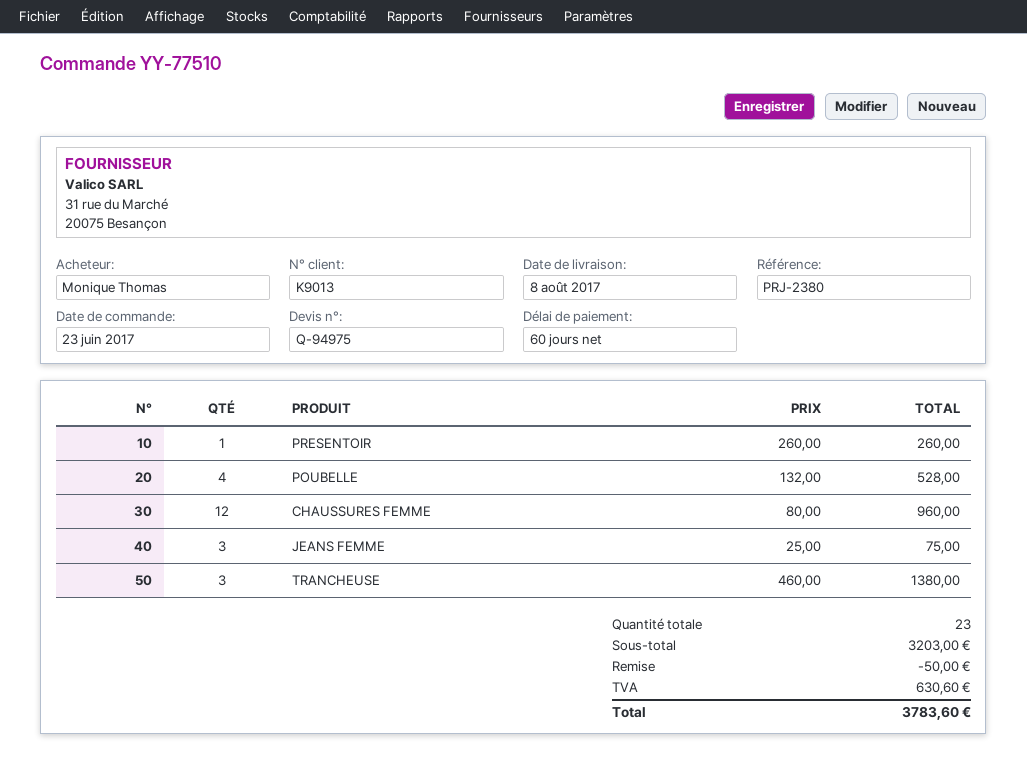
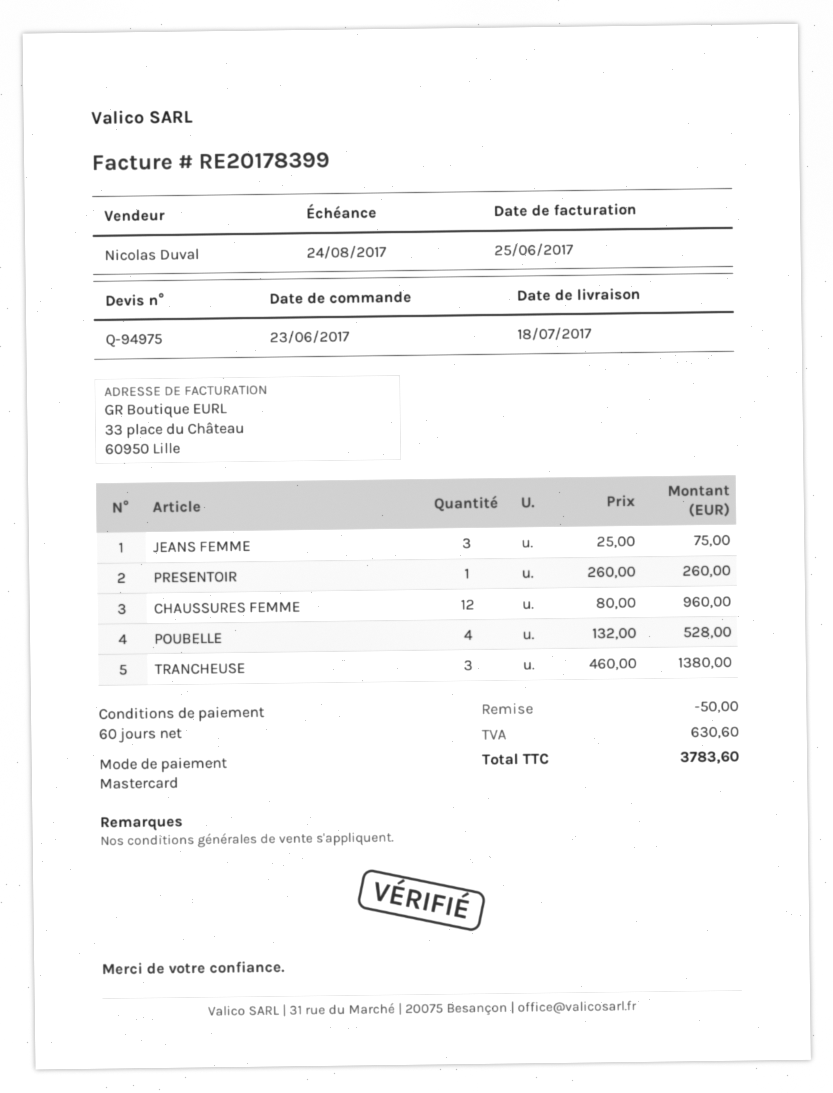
delivery date: 2017-08-08 -> 2017-07-18

